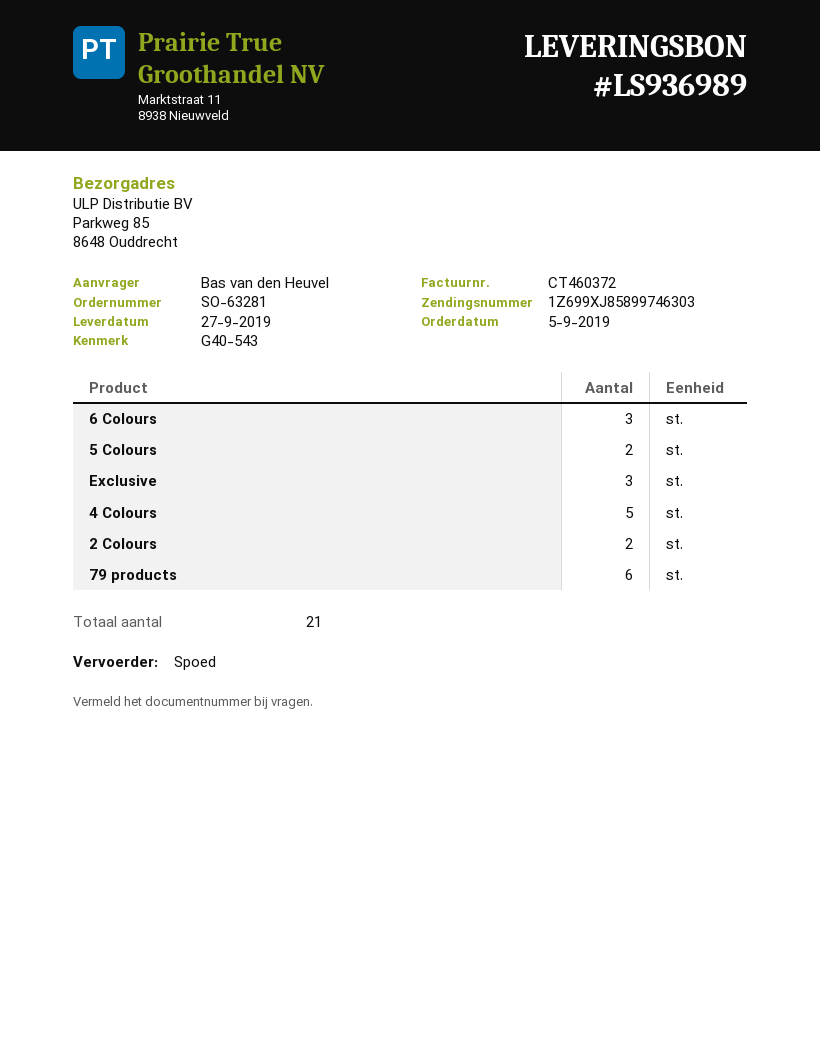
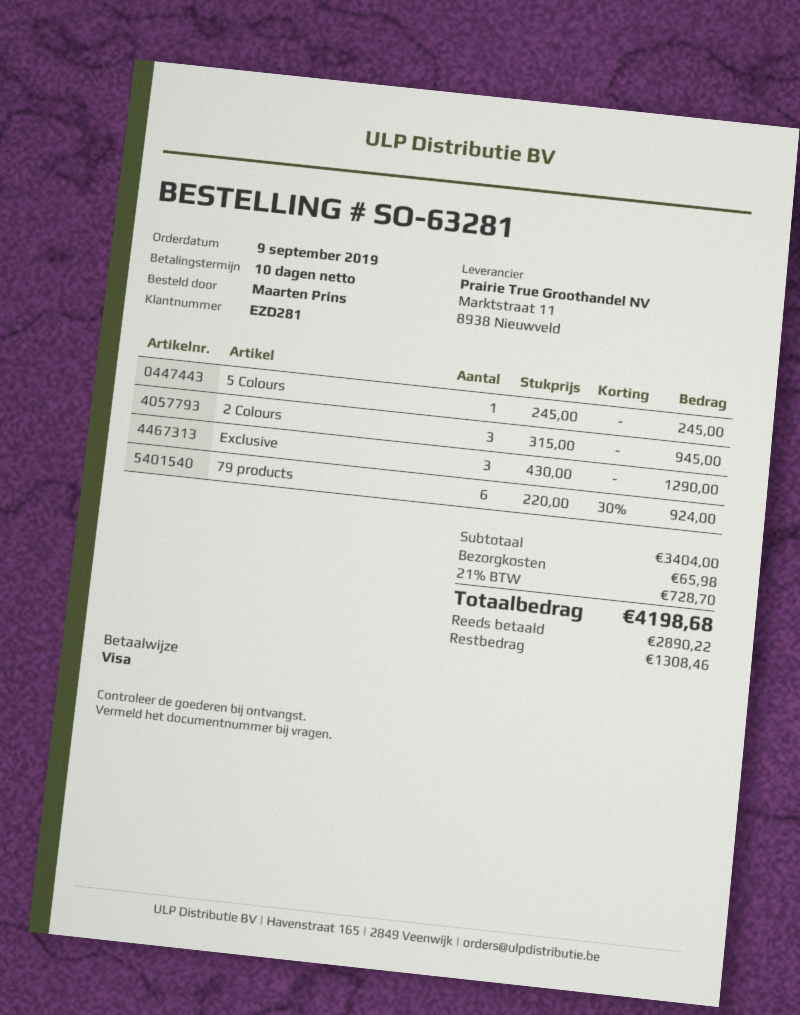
order date: 2019-09-05 -> 2019-09-09
ordered by: Bas van den Heuvel -> Maarten Prins
6 Colours: 3 -> none
5 Colours: 2 -> 1
4 Colours: 5 -> none
2 Colours: 2 -> 3

